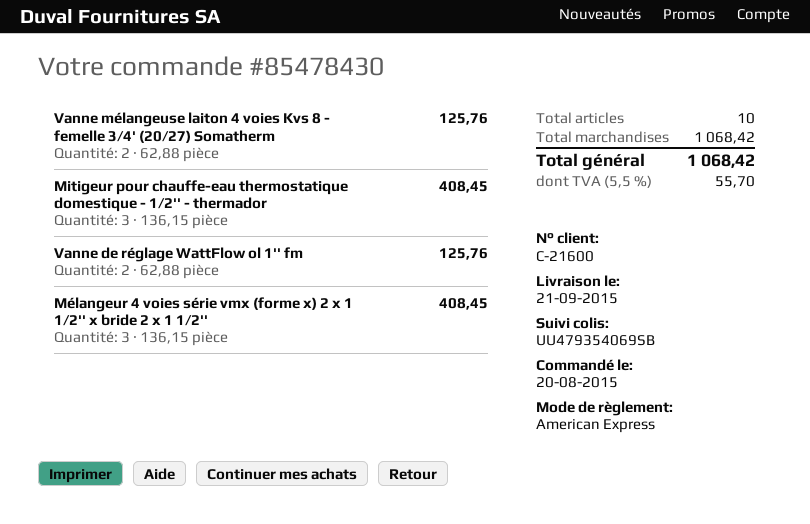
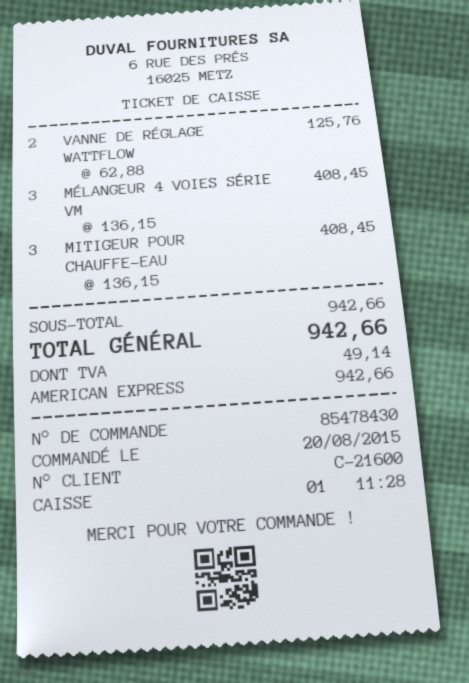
Vanne mélangeuse laiton 4 voies Kvs 8 - femelle 3/4' (20/27) Somatherm: 2 x 62.88 = 125.76 -> none
subtotal: 1068.42 -> 942.66
tax: 55.70 -> 49.14
total: 1068.42 -> 942.66

